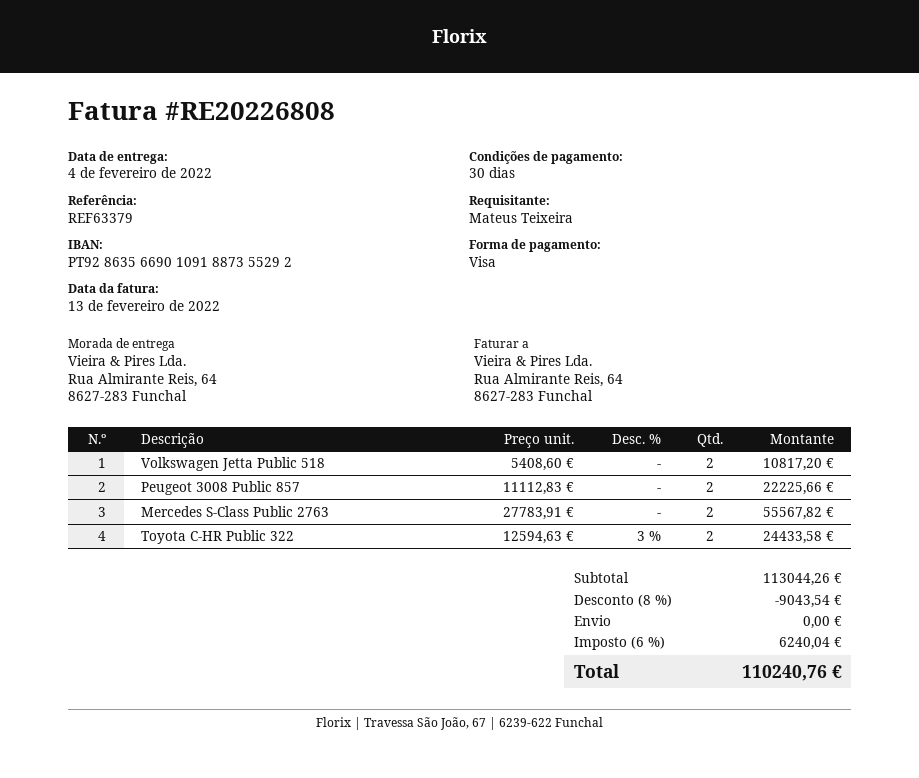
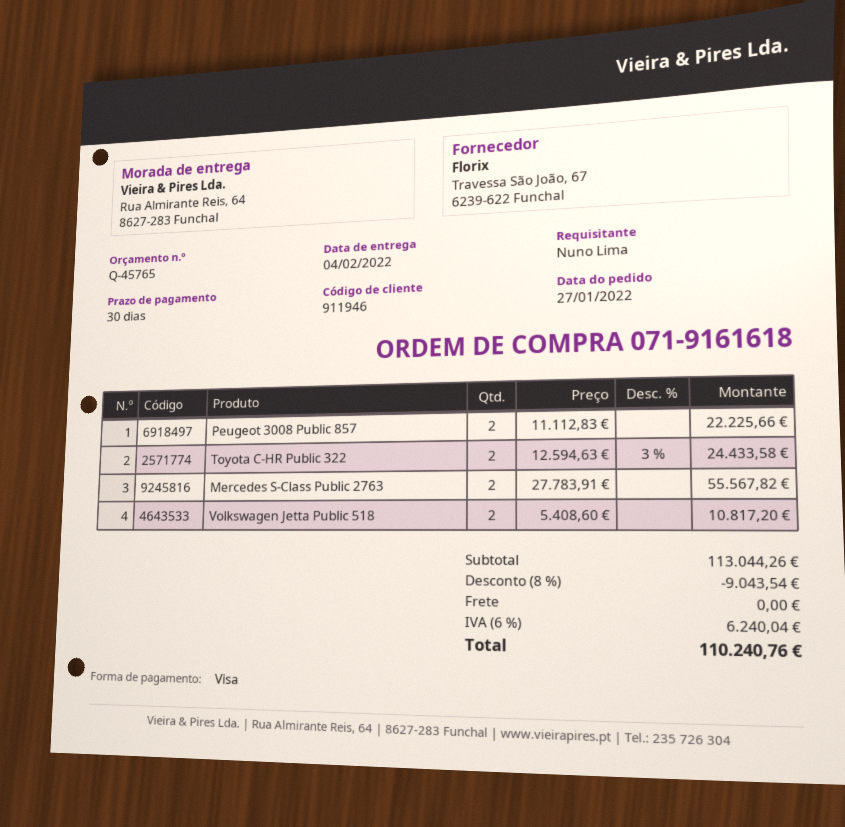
ordered by: Mateus Teixeira -> Nuno Lima

